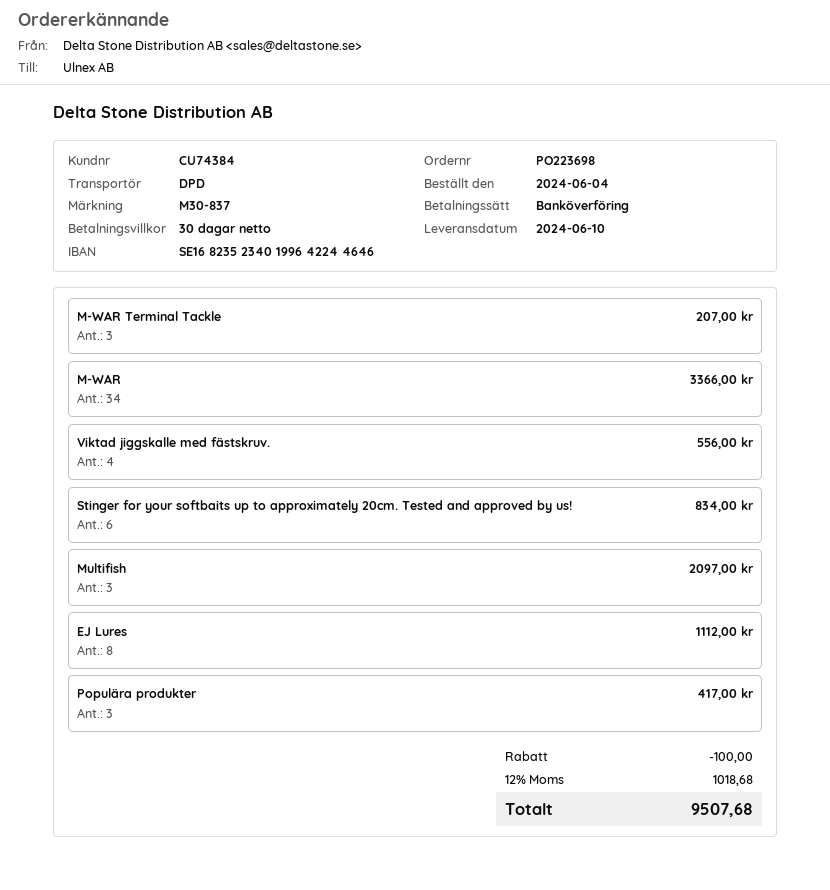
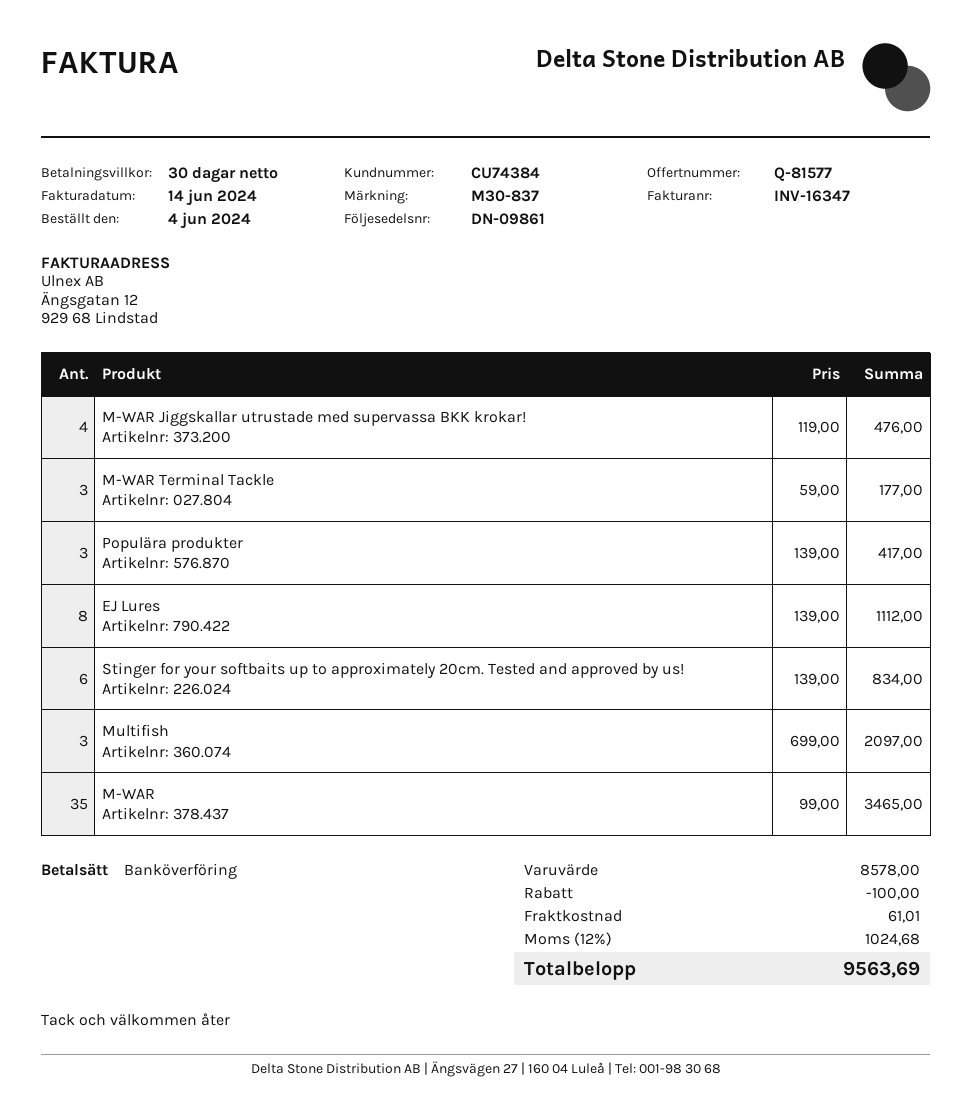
M-WAR Terminal Tackle: 3 for 207.00 -> 3 for 177.00
M-WAR: 34 for 3366.00 -> 35 for 3465.00
Viktad jiggskalle med fästskruv.: 4 for 556.00 -> none
M-WAR Jiggskallar utrustade med supervassa BKK krokar!: none -> 4 for 476.00
shipping: none -> 61.01
tax: 12% = 1018.68 -> 12% = 1024.68
total: 9507.68 -> 9563.69

